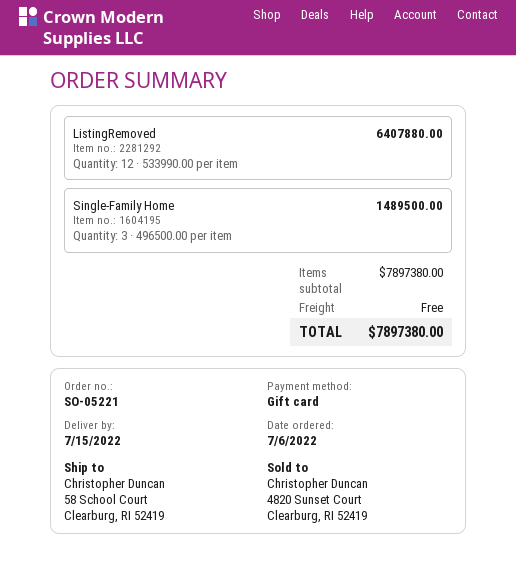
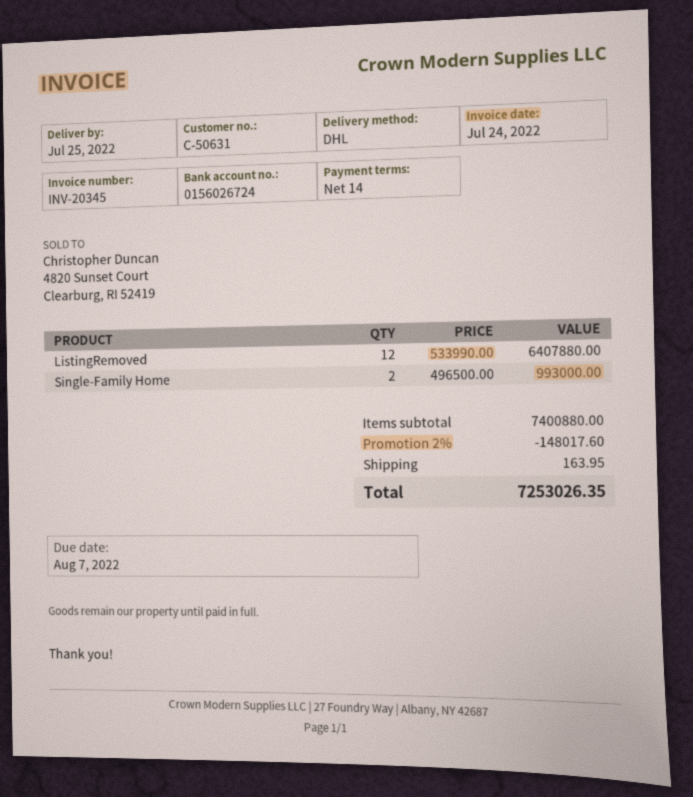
delivery date: 2022-07-15 -> 2022-07-25
Single-Family Home: 3 x 496500.00 = 1489500.00 -> 2 x 496500.00 = 993000.00
subtotal: 7897380.00 -> 7400880.00
discount: none -> 2% = 148017.60
shipping: 0.00 -> 163.95
total: 7897380.00 -> 7253026.35

